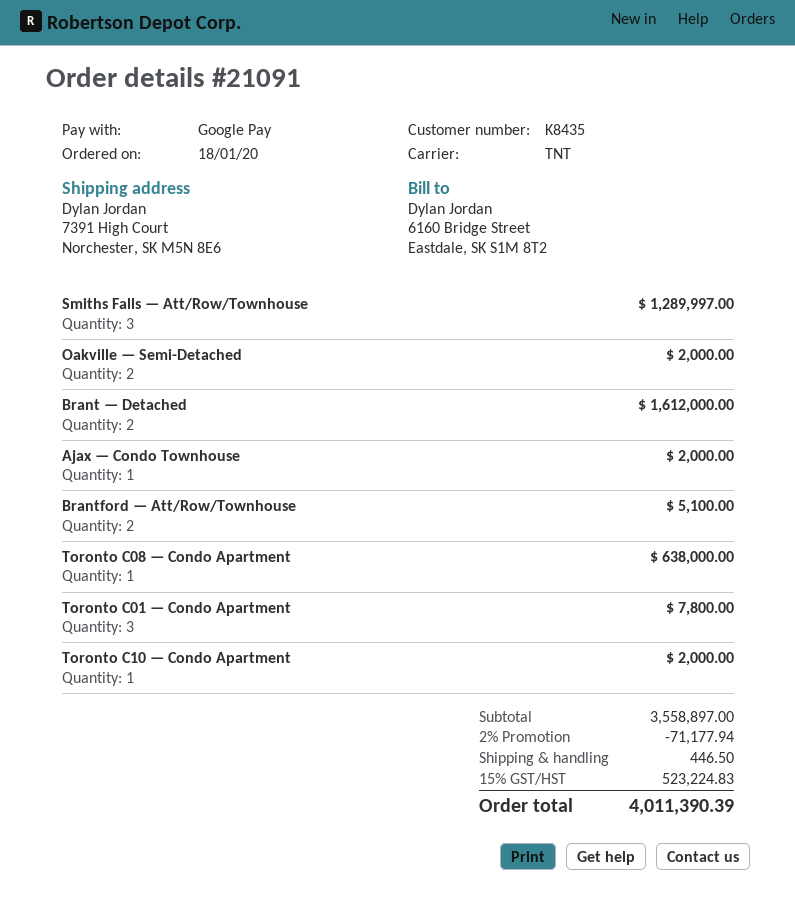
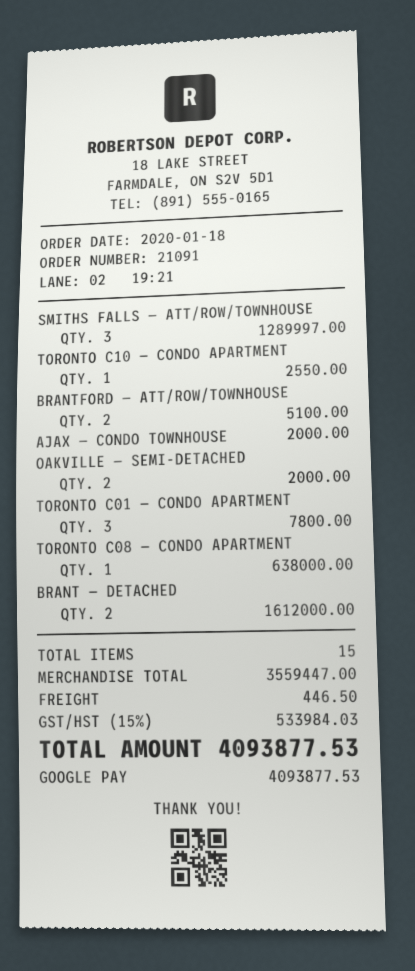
Toronto C10 — Condo Apartment: 1 for 2000.00 -> 1 for 2550.00
subtotal: 3558897.00 -> 3559447.00
discount: 2% = 71177.94 -> none
tax: 15% = 523224.83 -> 15% = 533984.03
total: 4011390.39 -> 4093877.53

